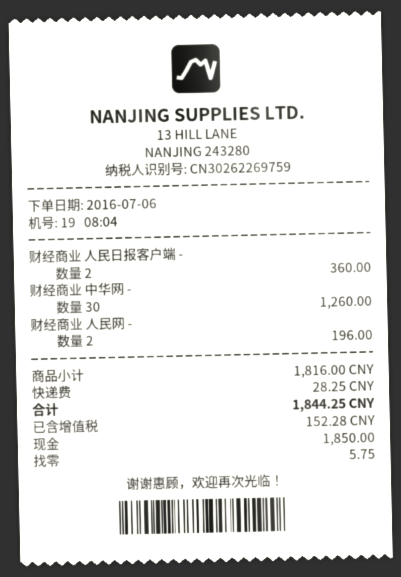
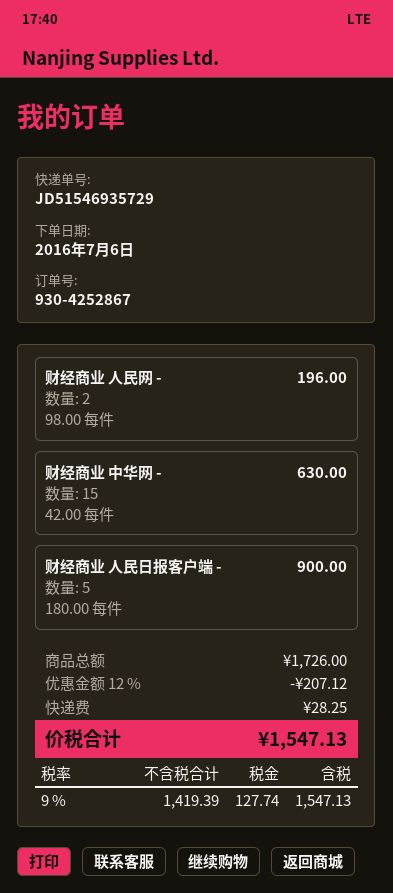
财经商业 人民日报客户端 -: 2 for 360.00 -> 5 for 900.00
财经商业 中华网 -: 30 for 1260.00 -> 15 for 630.00
subtotal: 1816.00 -> 1726.00
discount: none -> 12% = 207.12
tax: 152.28 -> 127.74
total: 1844.25 -> 1547.13

